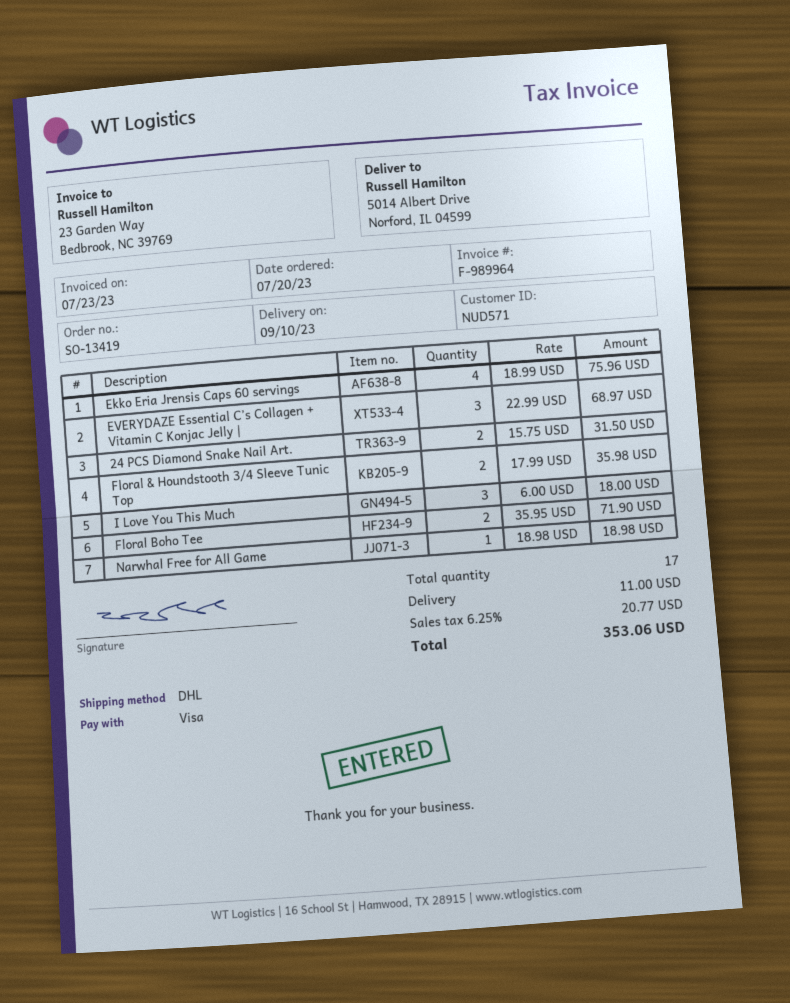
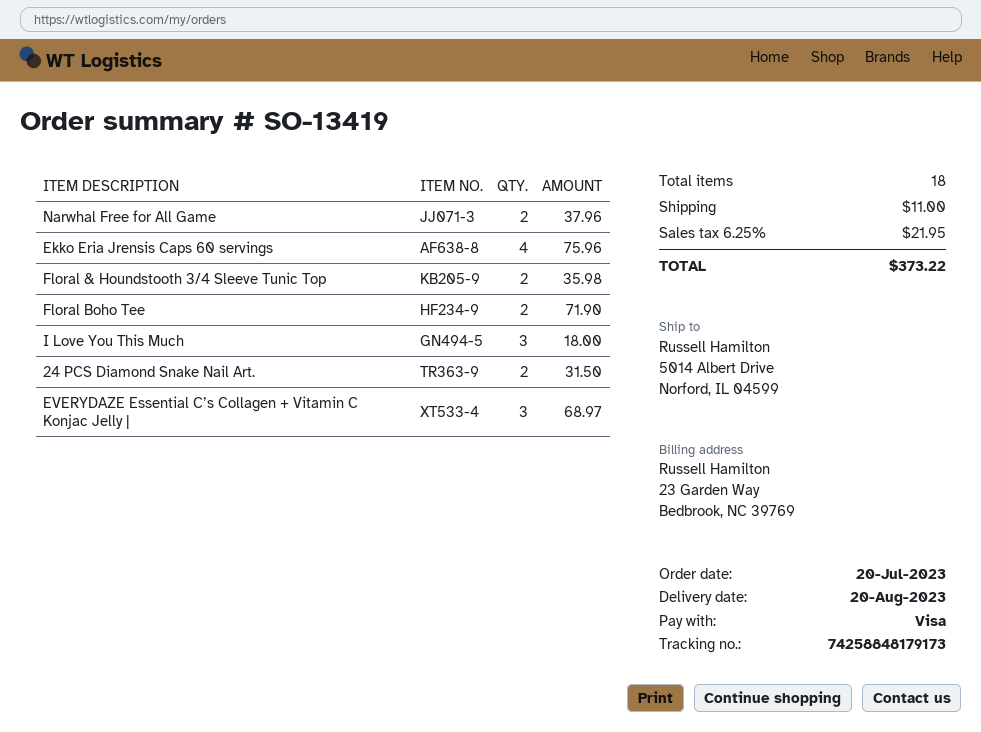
delivery date: 2023-09-10 -> 2023-08-20
Narwhal Free for All Game: 1 for 18.98 -> 2 for 37.96
total quantity: 17 -> 18
tax: 6.25% = 20.77 -> 6.25% = 21.95
total: 353.06 -> 373.22

